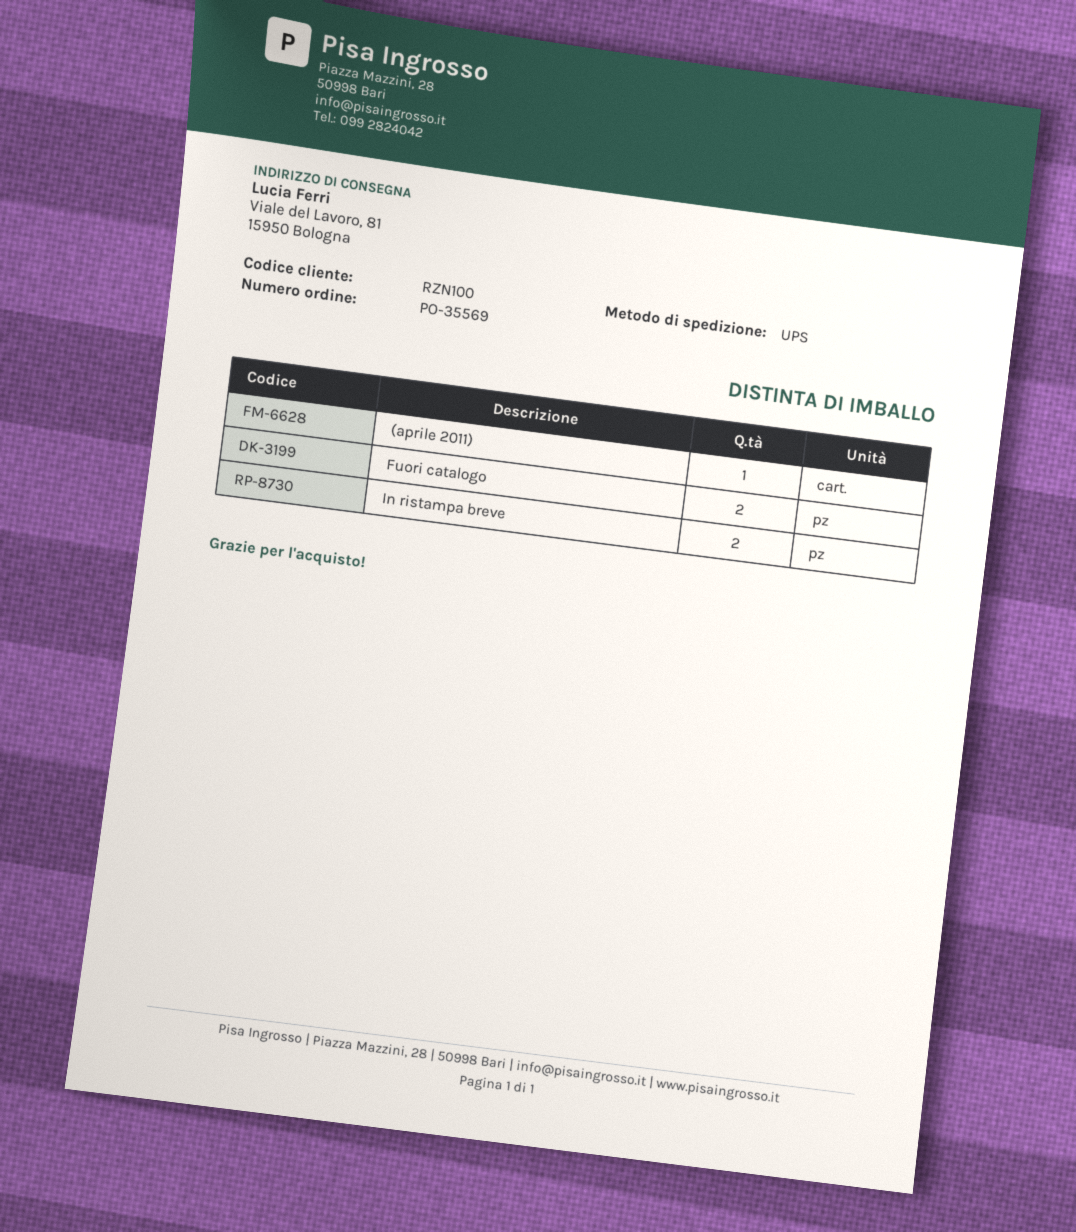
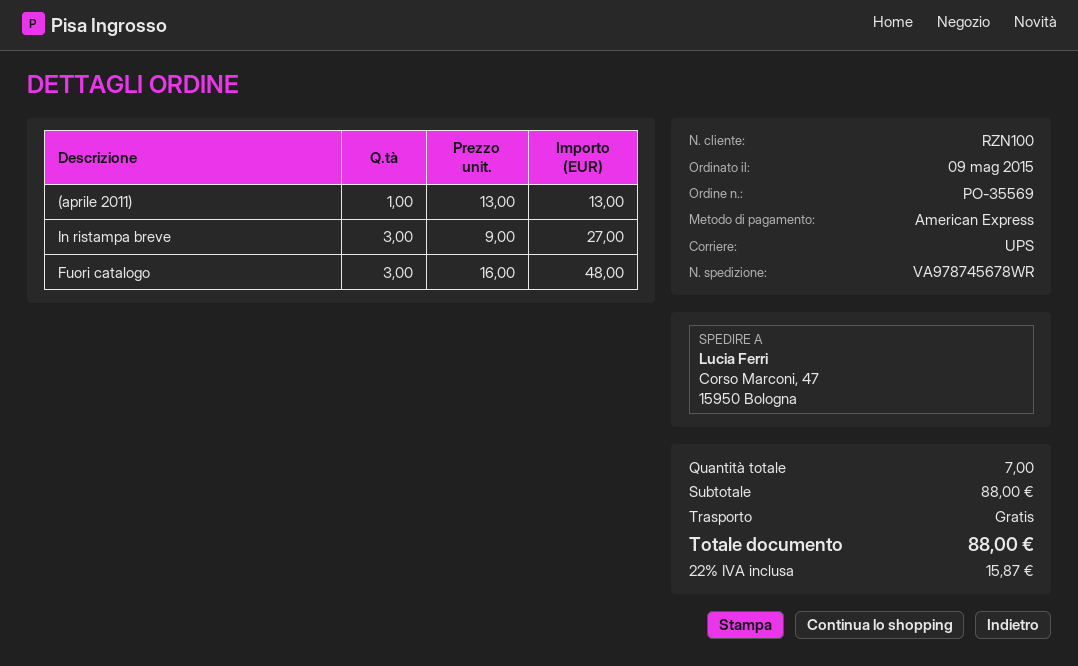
ship to: Viale del Lavoro, 81, 15950 Bologna -> Corso Marconi, 47, 15950 Bologna
Fuori catalogo: 2 -> 3
In ristampa breve: 2 -> 3

